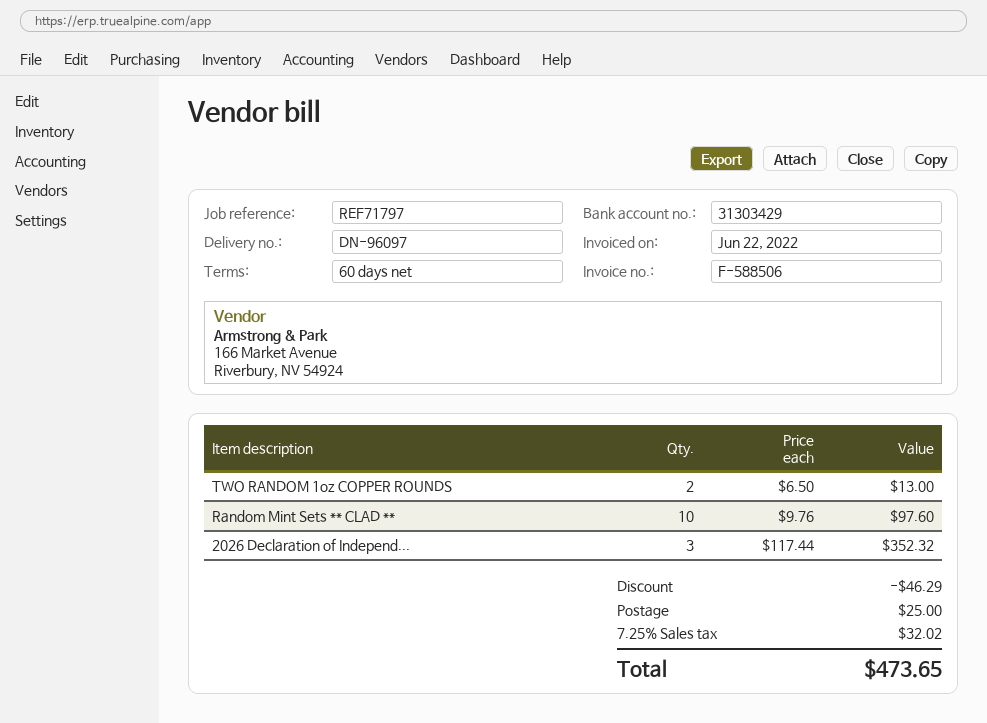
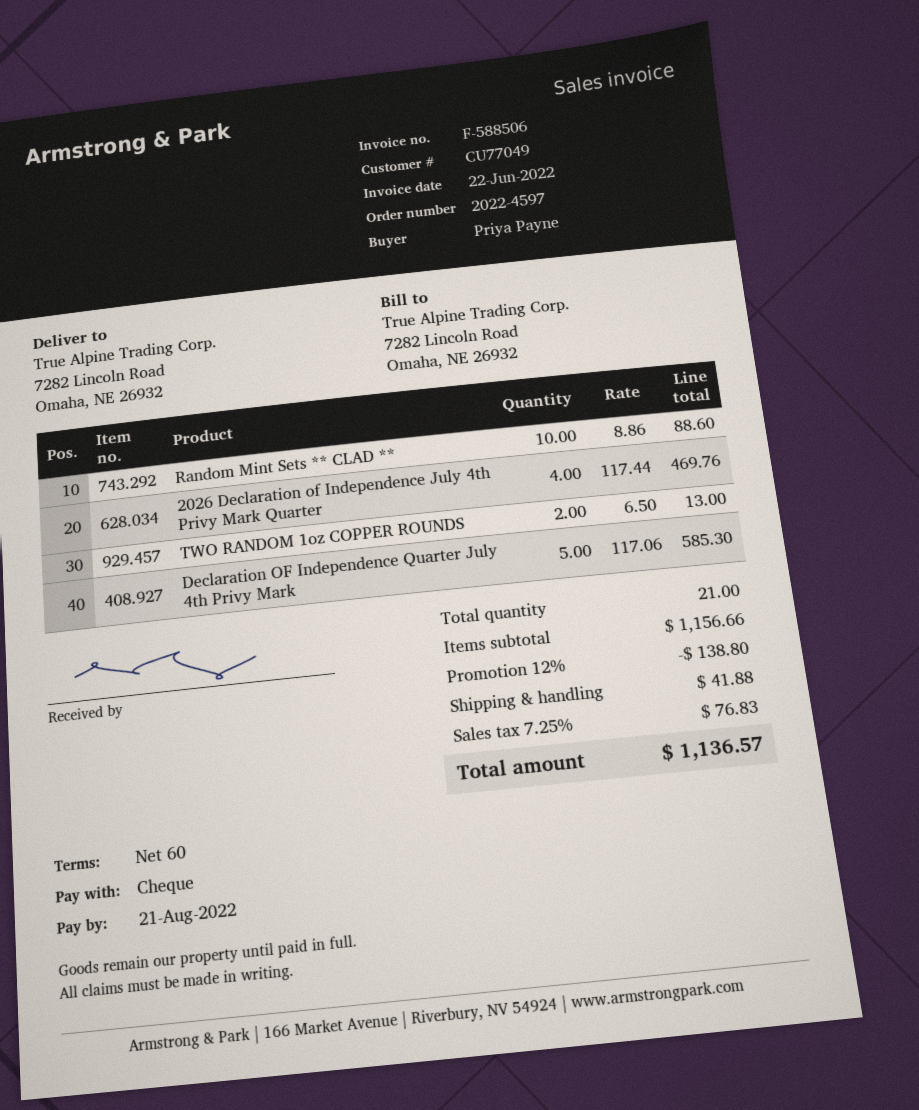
Random Mint Sets ** CLAD **: 10 x 9.76 = 97.60 -> 10 x 8.86 = 88.60
2026 Declaration of Independ...: 3 x 117.44 = 352.32 -> 4 x 117.44 = 469.76
Declaration OF Independence Quarter July 4th Privy Mark: none -> 5 x 117.06 = 585.30
discount: 46.29 -> 138.80
shipping: 25.00 -> 41.88
tax: 7.25% = 32.02 -> 7.25% = 76.83
total: 473.65 -> 1136.57

